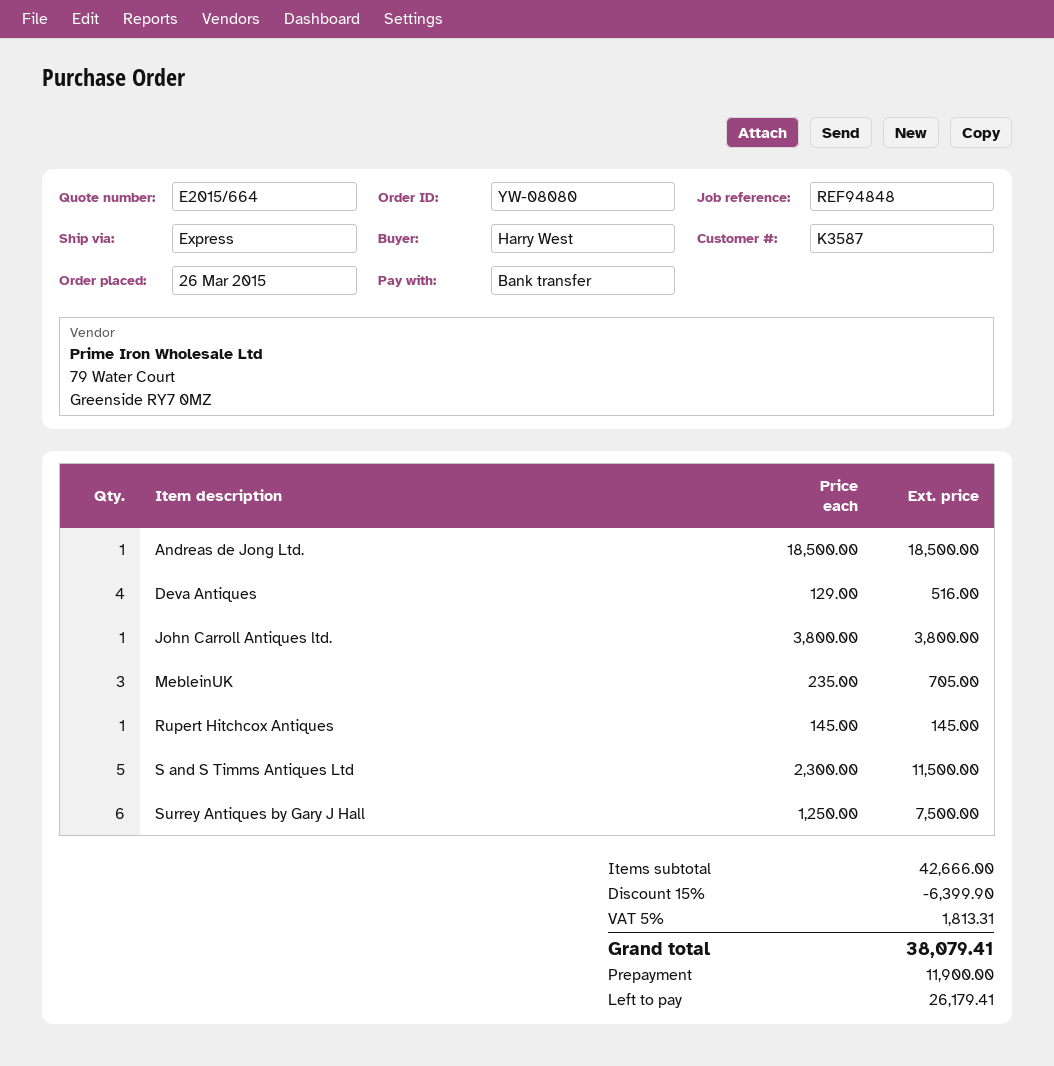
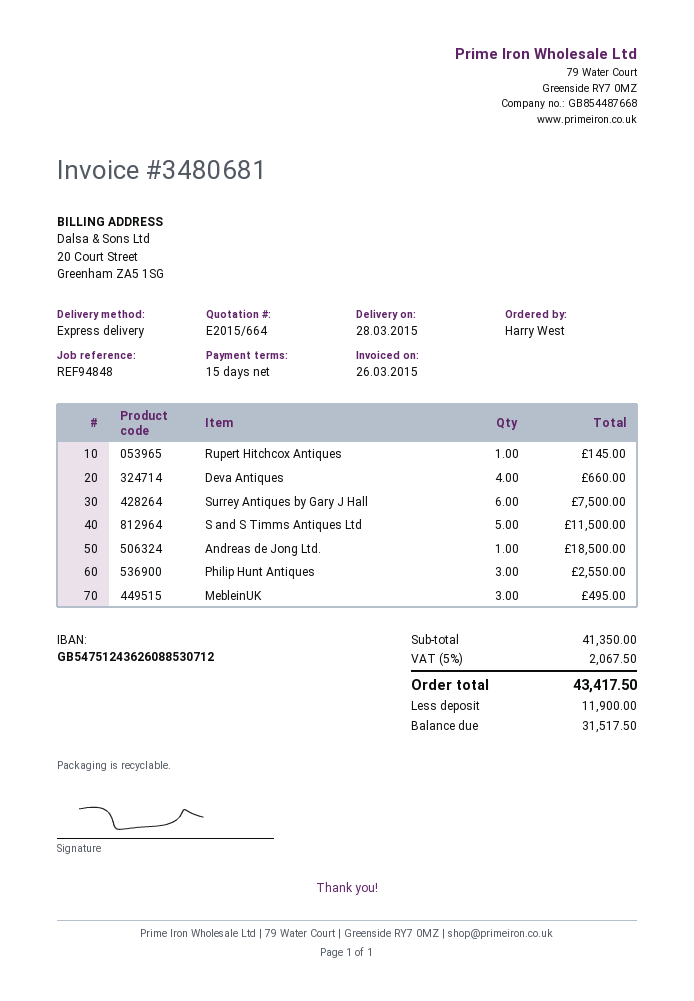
Deva Antiques: 4 for 516.00 -> 4 for 660.00
John Carroll Antiques ltd.: 1 for 3800.00 -> none
MebleinUK: 3 for 705.00 -> 3 for 495.00
Philip Hunt Antiques: none -> 3 for 2550.00
subtotal: 42666.00 -> 41350.00
discount: 15% = 6399.90 -> none
tax: 5% = 1813.31 -> 5% = 2067.50
total: 38079.41 -> 43417.50
balance: 26179.41 -> 31517.50

